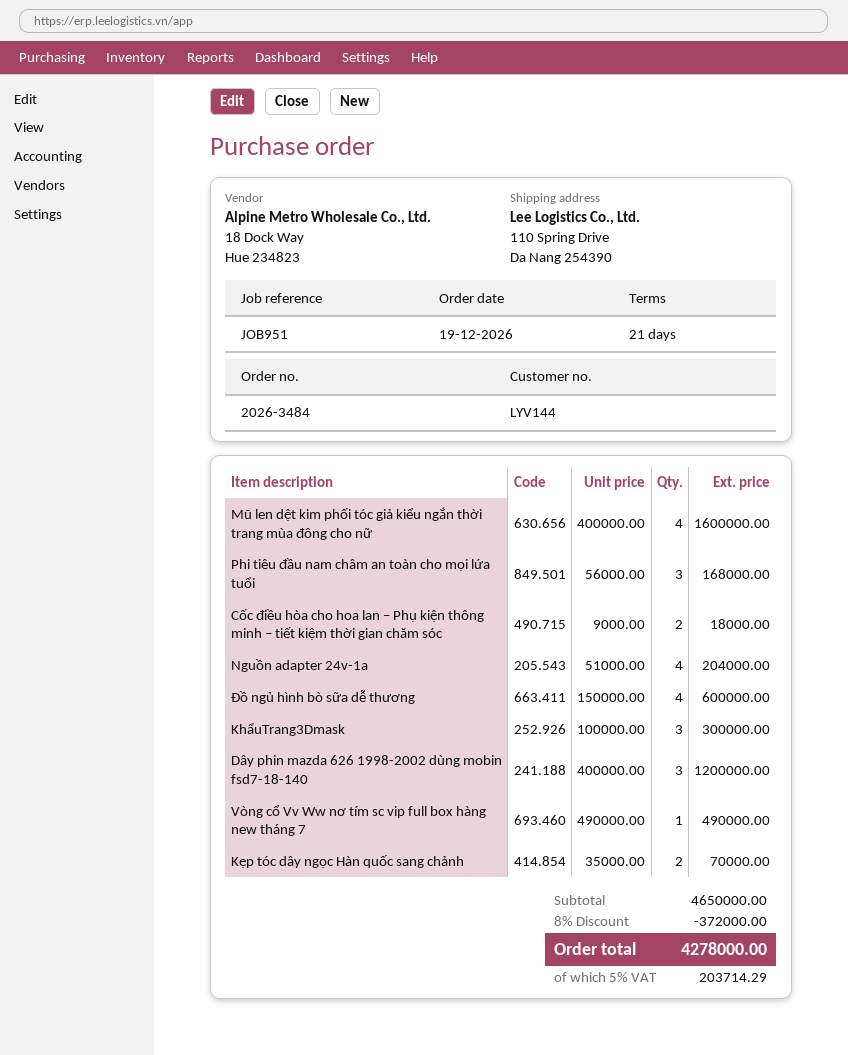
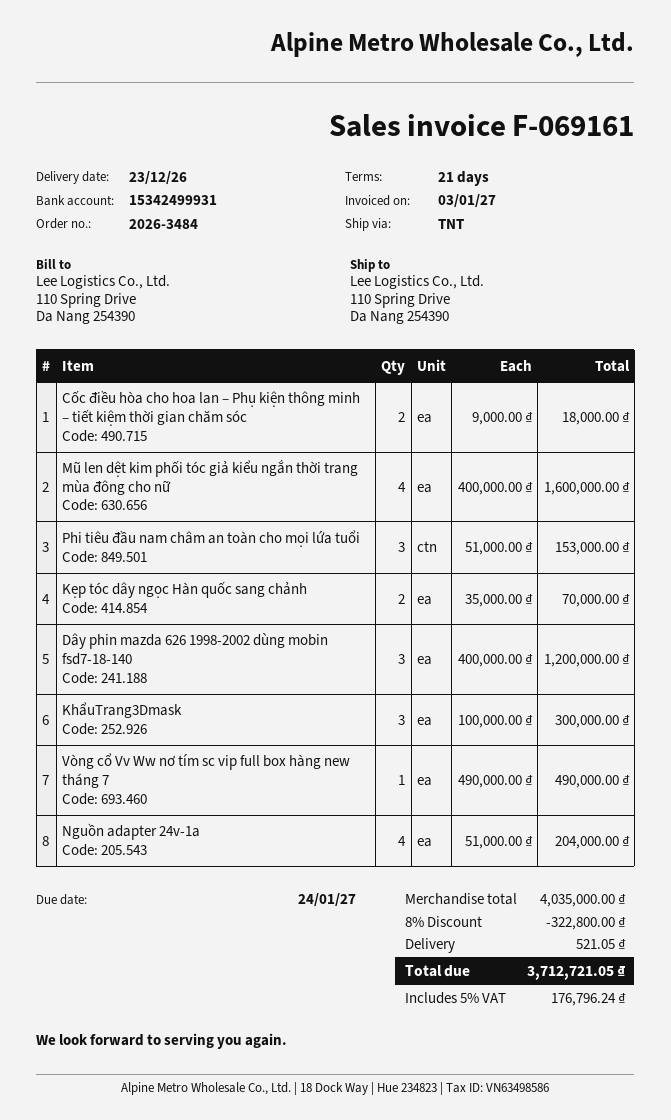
Phi tiêu đầu nam châm an toàn cho mọi lứa tuổi: 3 x 56000.00 = 168000.00 -> 3 x 51000.00 = 153000.00
Đồ ngủ hình bò sữa dễ thương: 4 x 150000.00 = 600000.00 -> none
subtotal: 4650000.00 -> 4035000.00
discount: 8% = 372000.00 -> 8% = 322800.00
shipping: none -> 521.05
tax: 5% = 203714.29 -> 5% = 176796.24
total: 4278000.00 -> 3712721.05

